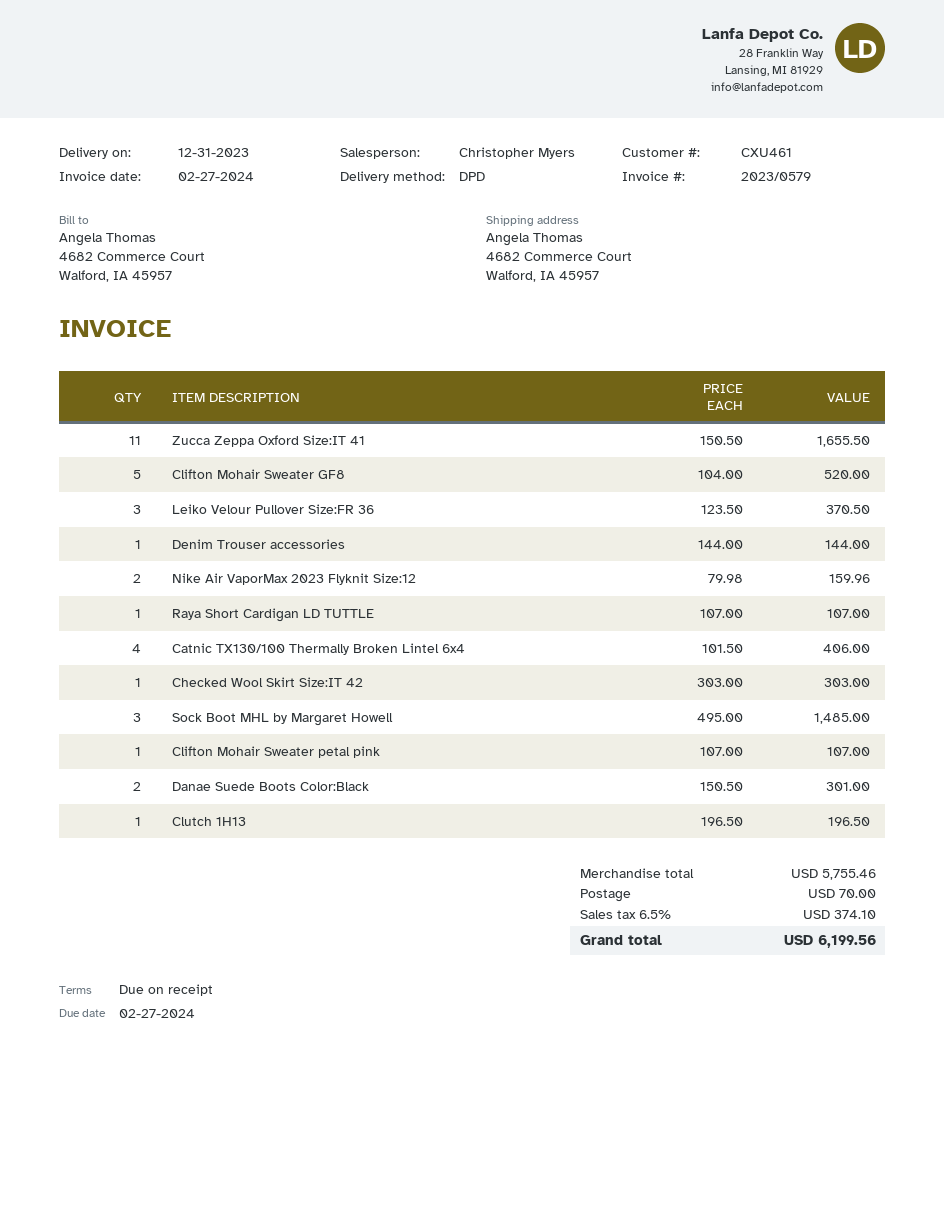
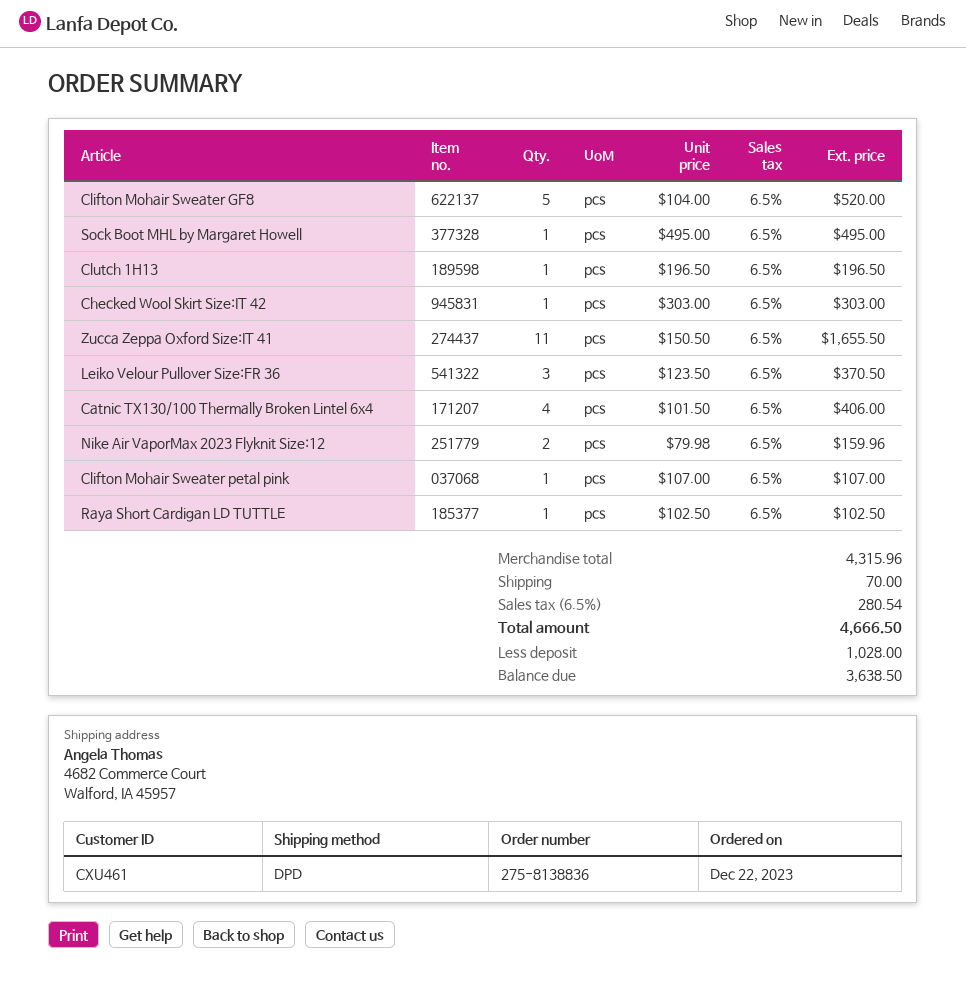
Denim Trouser accessories: 1 x 144.00 = 144.00 -> none
Raya Short Cardigan LD TUTTLE: 1 x 107.00 = 107.00 -> 1 x 102.50 = 102.50
Sock Boot MHL by Margaret Howell: 3 x 495.00 = 1485.00 -> 1 x 495.00 = 495.00
Danae Suede Boots Color:Black: 2 x 150.50 = 301.00 -> none
subtotal: 5755.46 -> 4315.96
tax: 6.5% = 374.10 -> 6.5% = 280.54
total: 6199.56 -> 4666.50

